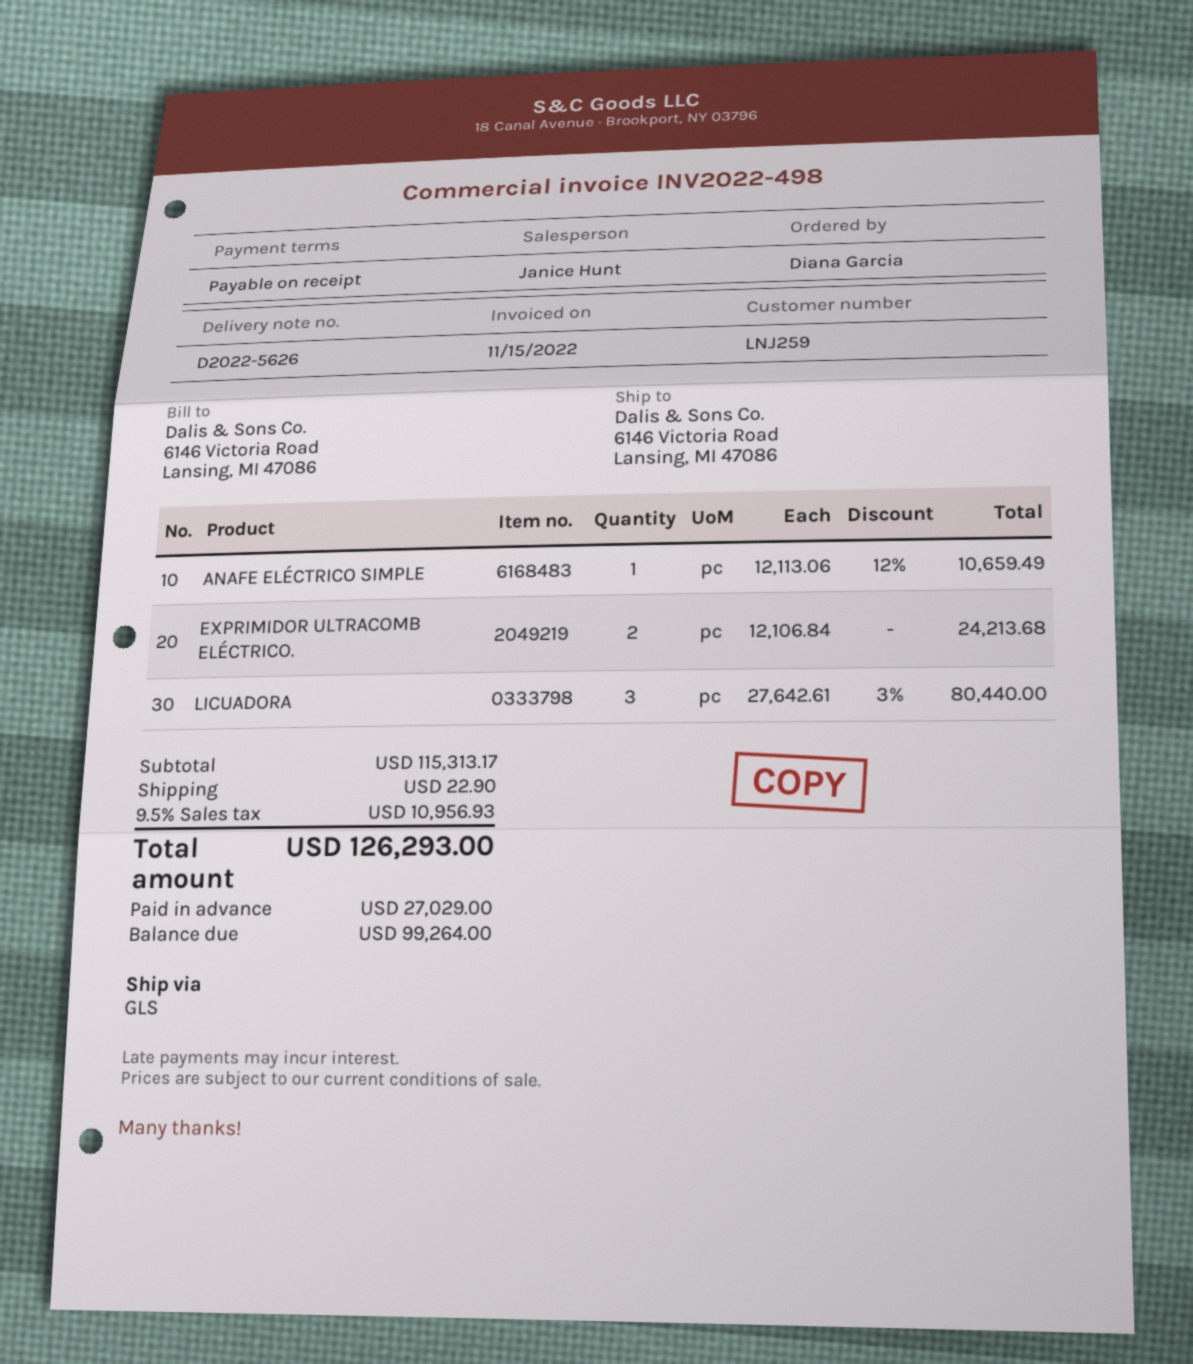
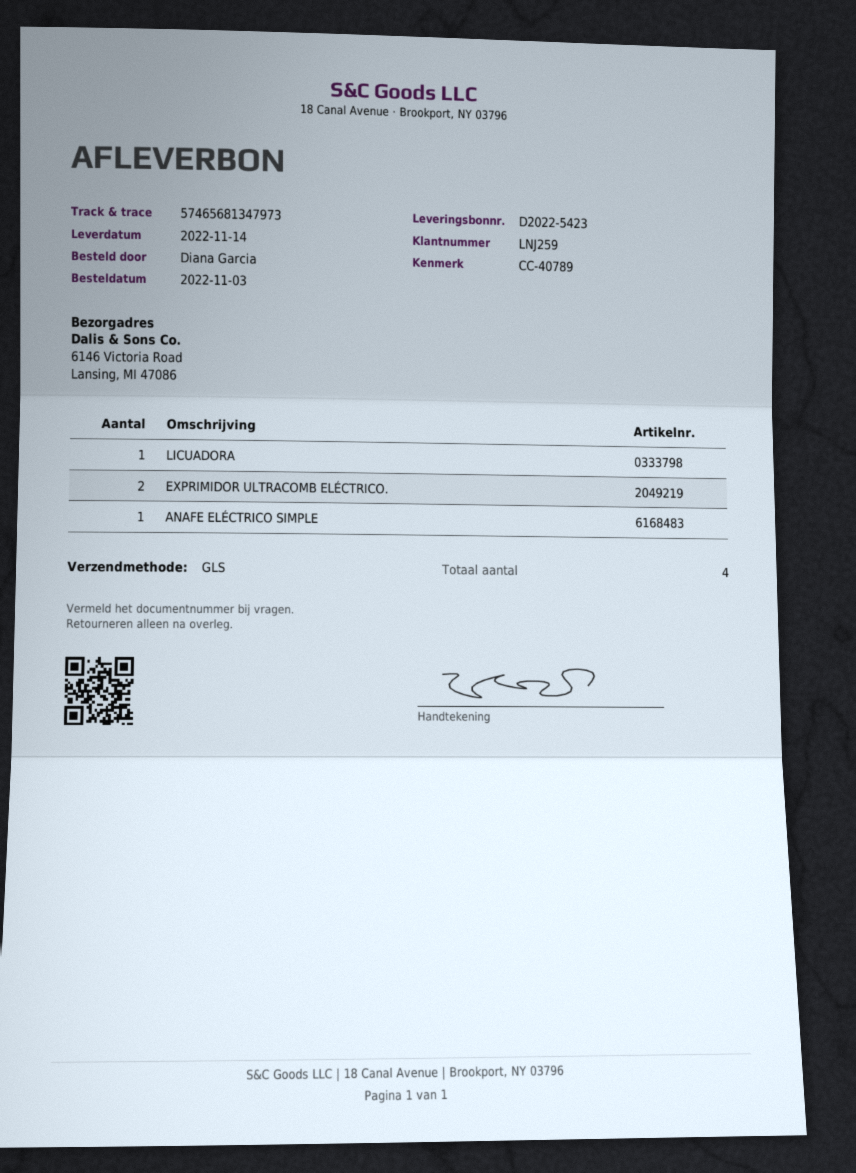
delivery note number: D2022-5626 -> D2022-5423
LICUADORA: 3 -> 1

